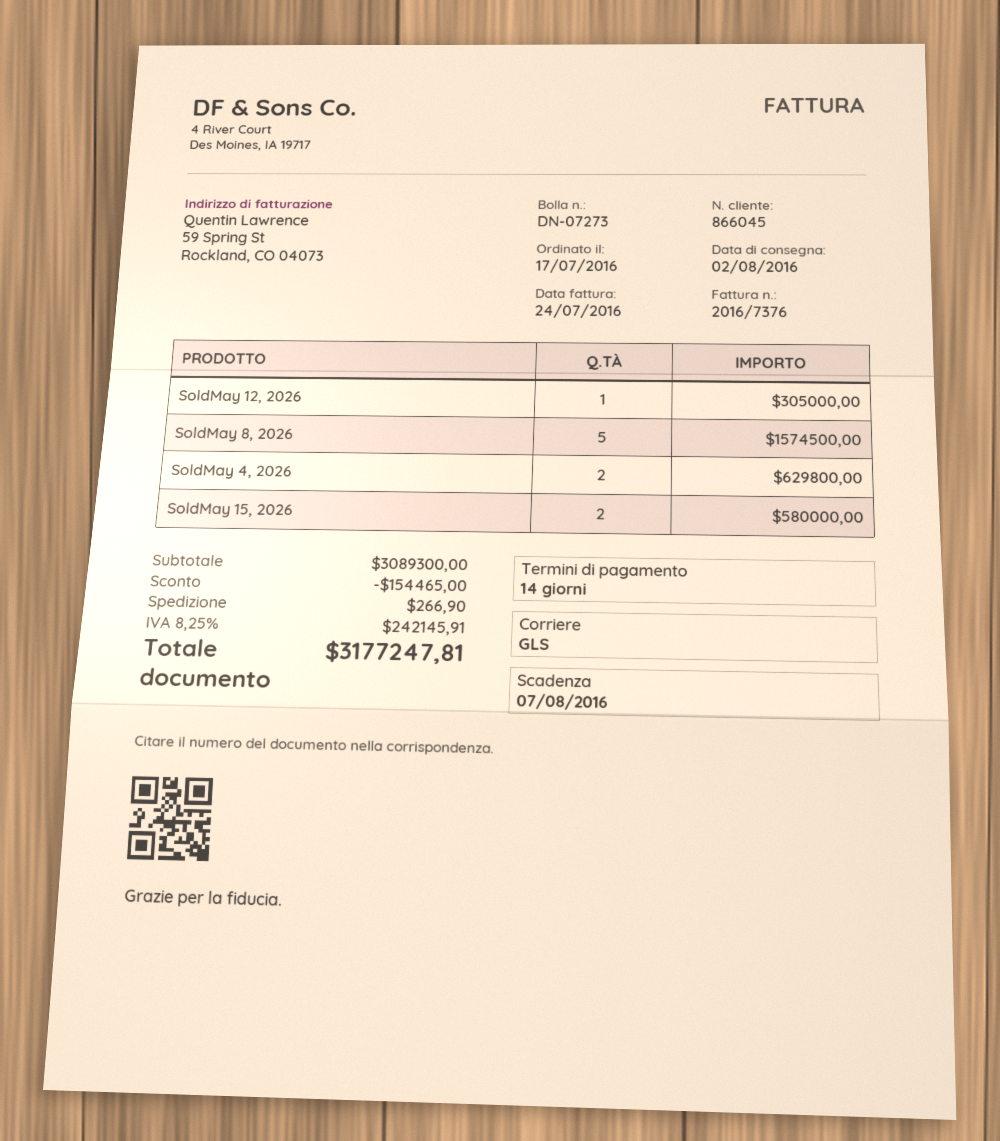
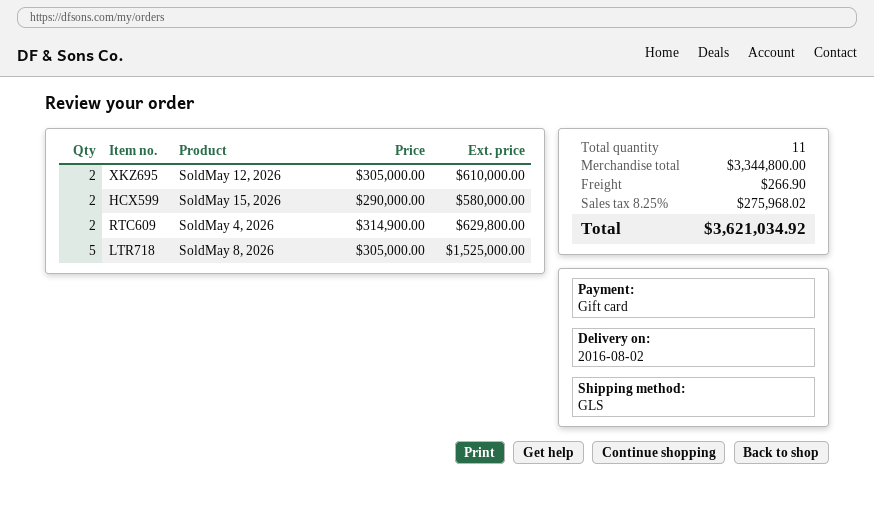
SoldMay 12, 2026: 1 for 305000.00 -> 2 for 610000.00
SoldMay 8, 2026: 5 for 1574500.00 -> 5 for 1525000.00
subtotal: 3089300.00 -> 3344800.00
discount: 154465.00 -> none
tax: 8.25% = 242145.91 -> 8.25% = 275968.02
total: 3177247.81 -> 3621034.92

